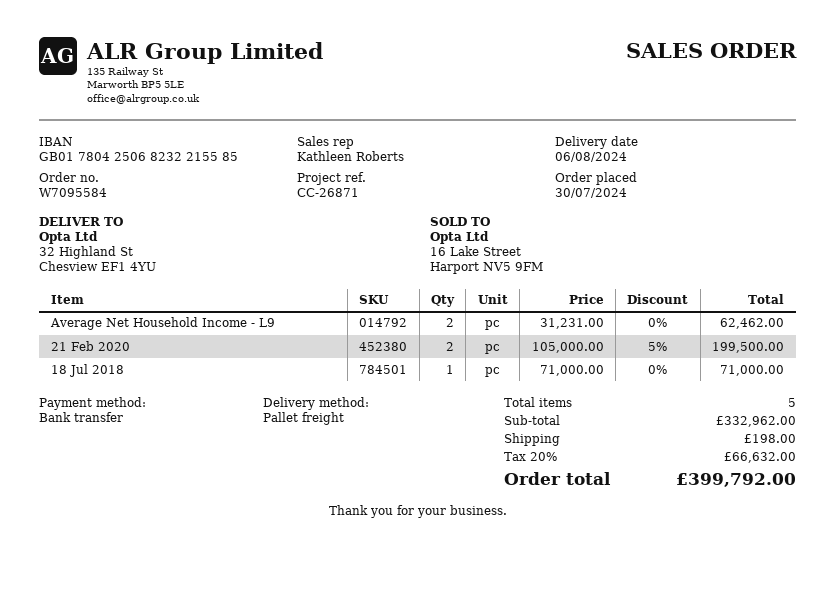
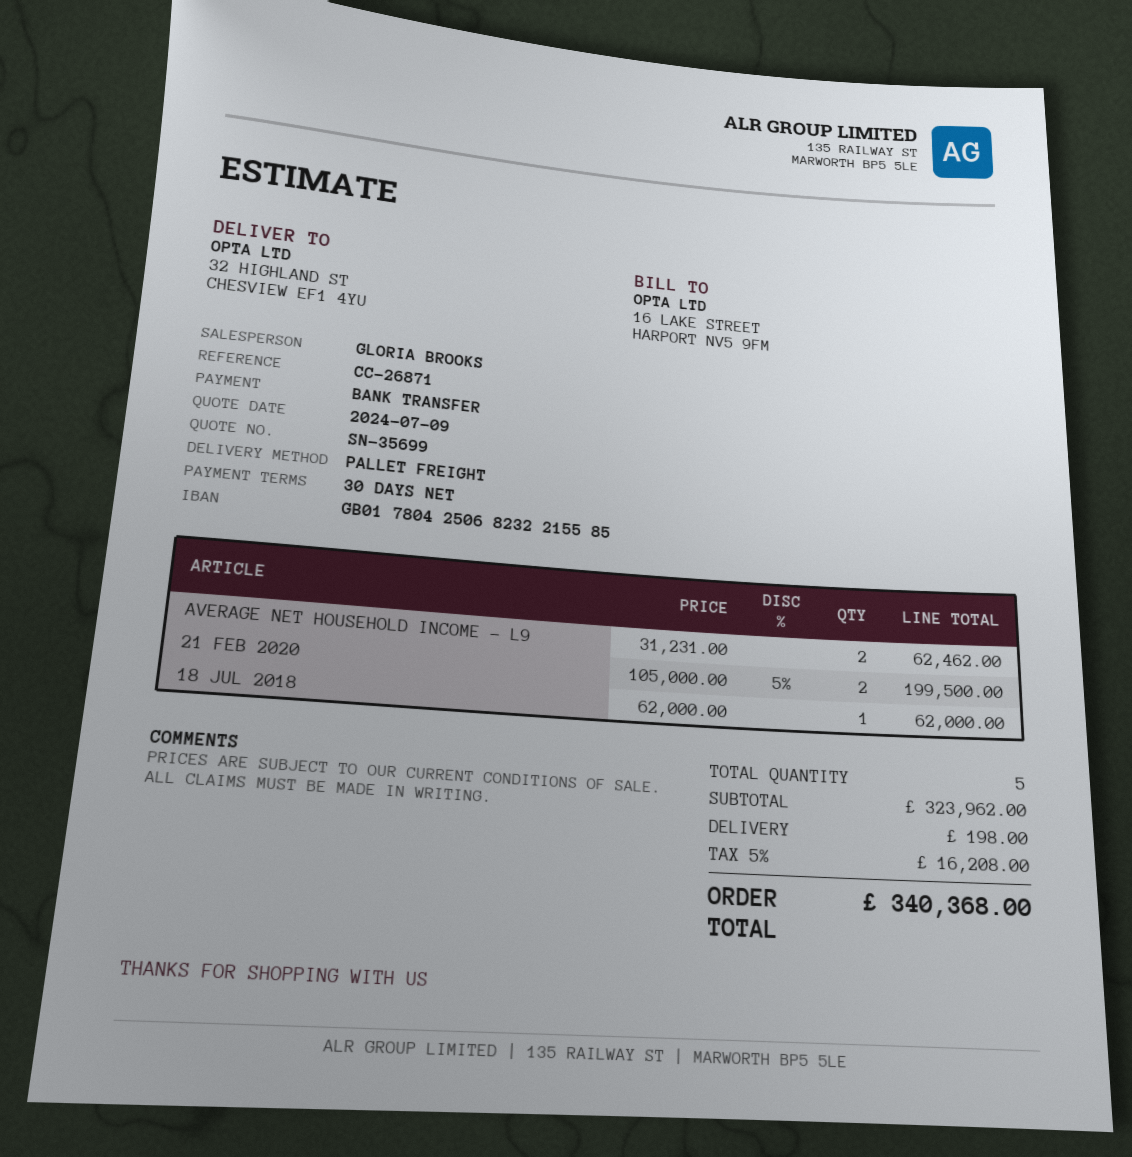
sales rep: Kathleen Roberts -> GLORIA BROOKS
18 Jul 2018: 1 x 71000.00 = 71000.00 -> 1 x 62000.00 = 62000.00
subtotal: 332962.00 -> 323962.00
tax: 20% = 66632.00 -> 5% = 16208.00
total: 399792.00 -> 340368.00

